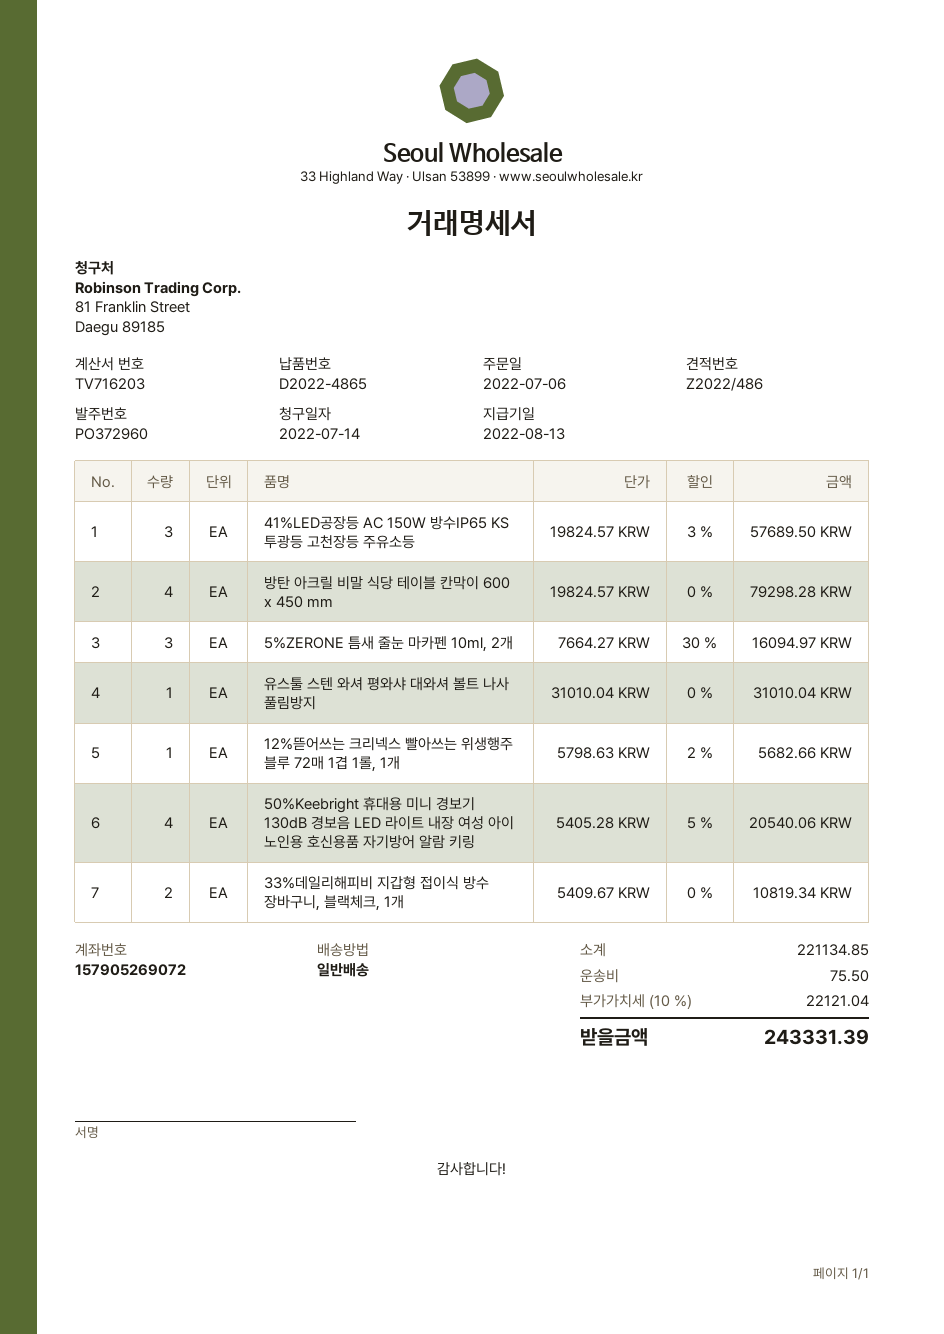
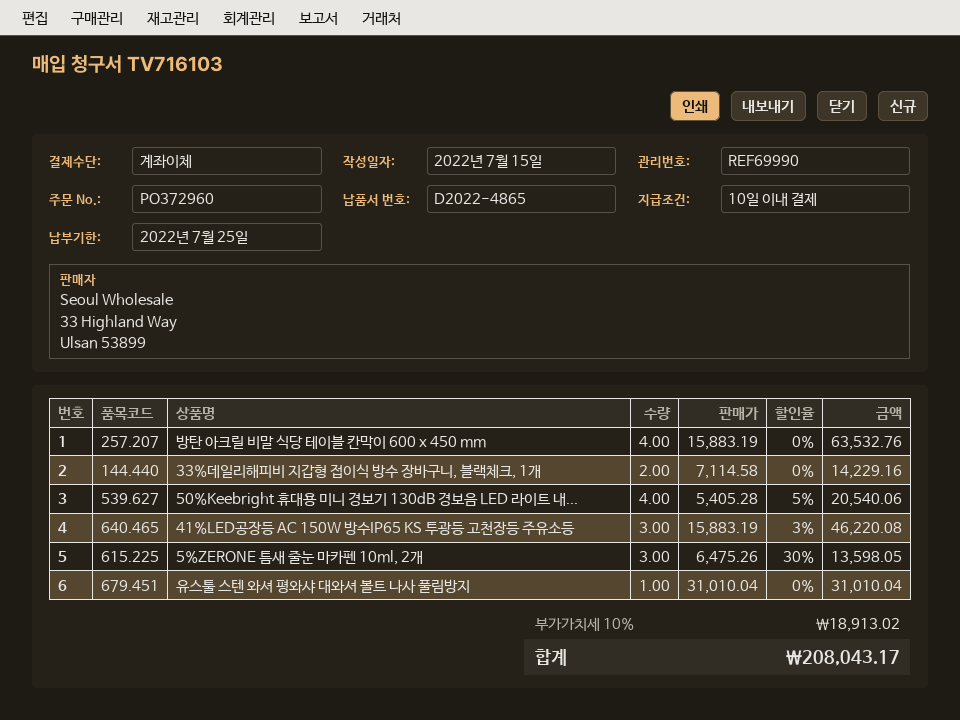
invoice number: TV716203 -> TV716103
invoice date: 2022-07-14 -> 2022-07-15
due date: 2022-08-13 -> 2022-07-25
41%LED공장등 AC 150W 방수IP65 KS 투광등 고천장등 주유소등: 3 x 19824.57 - 3% = 57689.50 -> 3 x 15883.19 - 3% = 46220.08
방탄 아크릴 비말 식당 테이블 칸막이 600 x 450 mm: 4 x 19824.57 = 79298.28 -> 4 x 15883.19 = 63532.76
5%ZERONE 틈새 줄눈 마카펜 10ml, 2개: 3 x 7664.27 - 30% = 16094.97 -> 3 x 6475.26 - 30% = 13598.05
12%뜯어쓰는 크리넥스 빨아쓰는 위생행주 블루 72매 1겹 1롤, 1개: 1 x 5798.63 - 2% = 5682.66 -> none
33%데일리해피비 지갑형 접이식 방수 장바구니, 블랙체크, 1개: 2 x 5409.67 = 10819.34 -> 2 x 7114.58 = 14229.16
shipping: 75.50 -> none
tax: 10% = 22121.04 -> 10% = 18913.02
total: 243331.39 -> 208043.17

